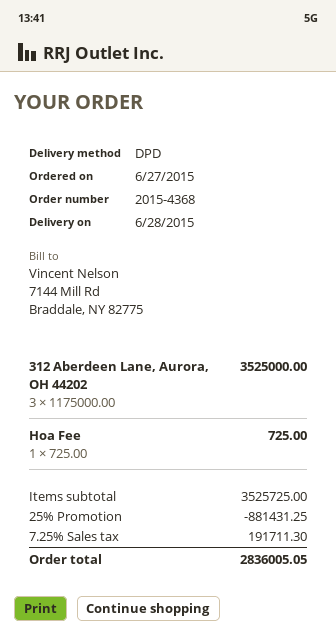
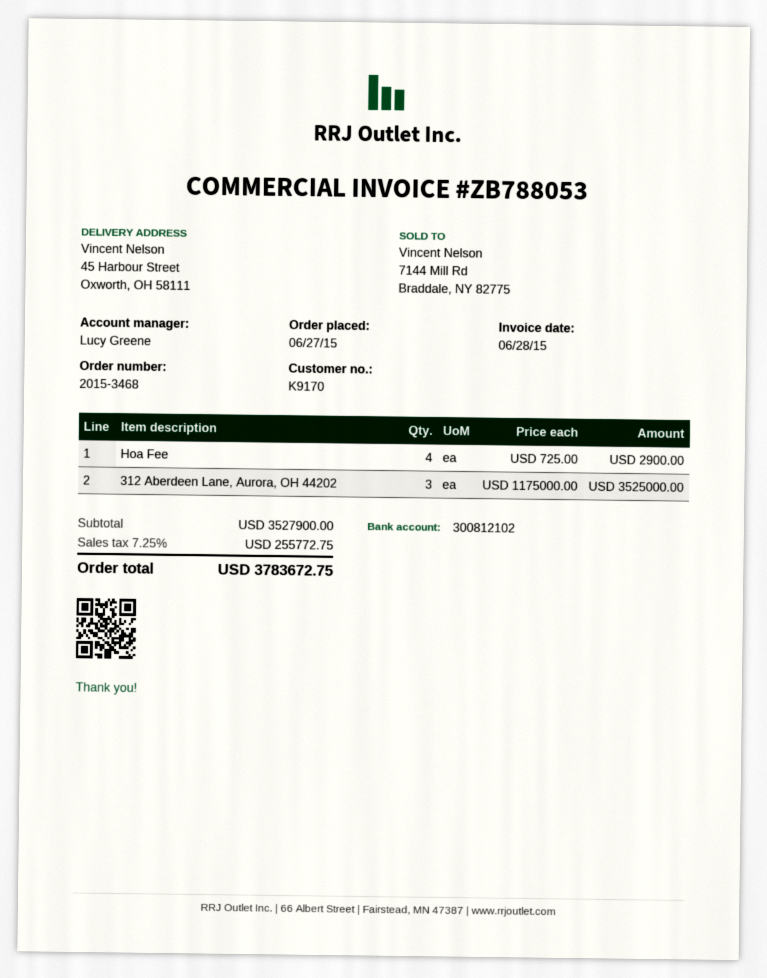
order number: 2015-4368 -> 2015-3468
Hoa Fee: 1 x 725.00 = 725.00 -> 4 x 725.00 = 2900.00
subtotal: 3525725.00 -> 3527900.00
discount: 25% = 881431.25 -> none
tax: 7.25% = 191711.30 -> 7.25% = 255772.75
total: 2836005.05 -> 3783672.75

